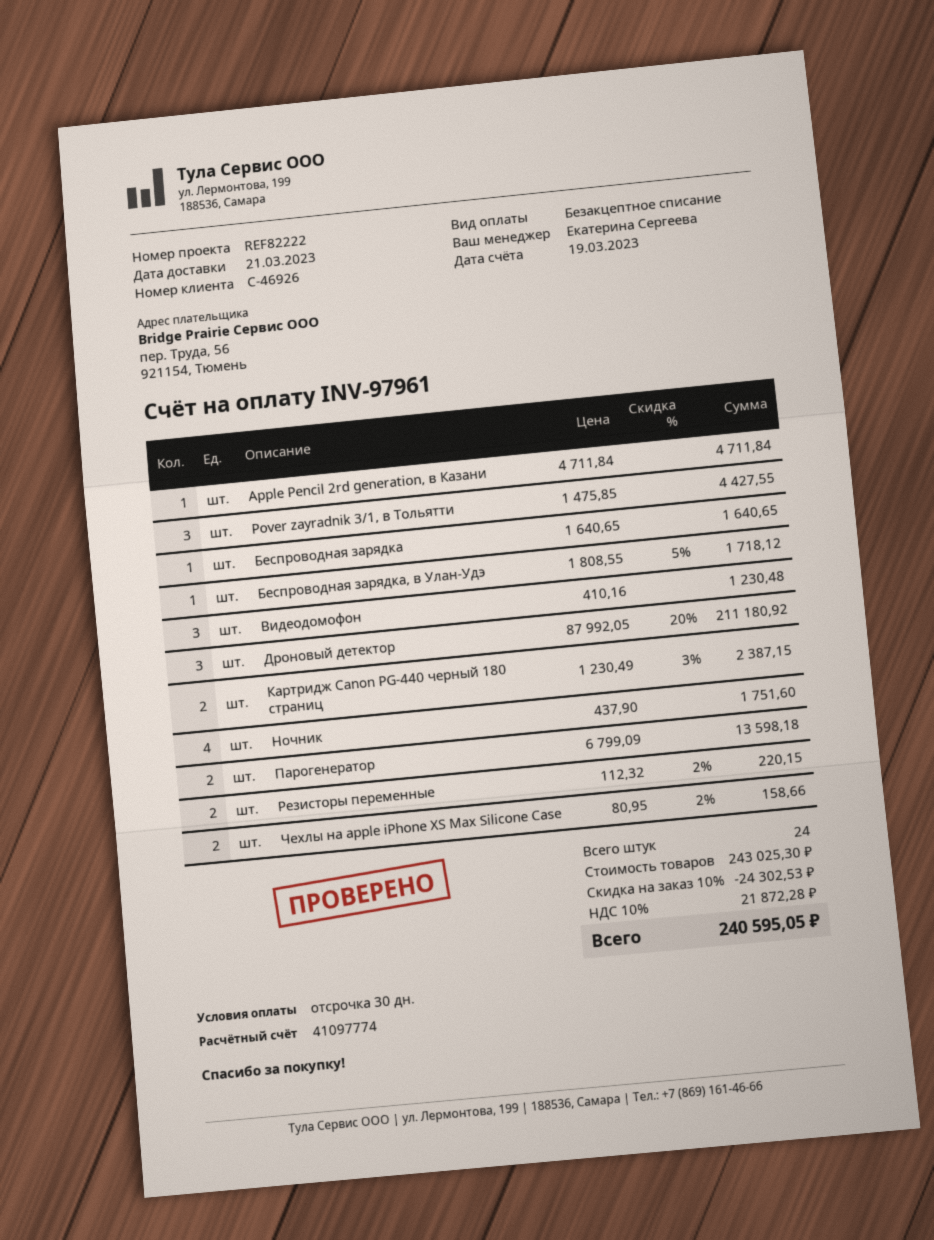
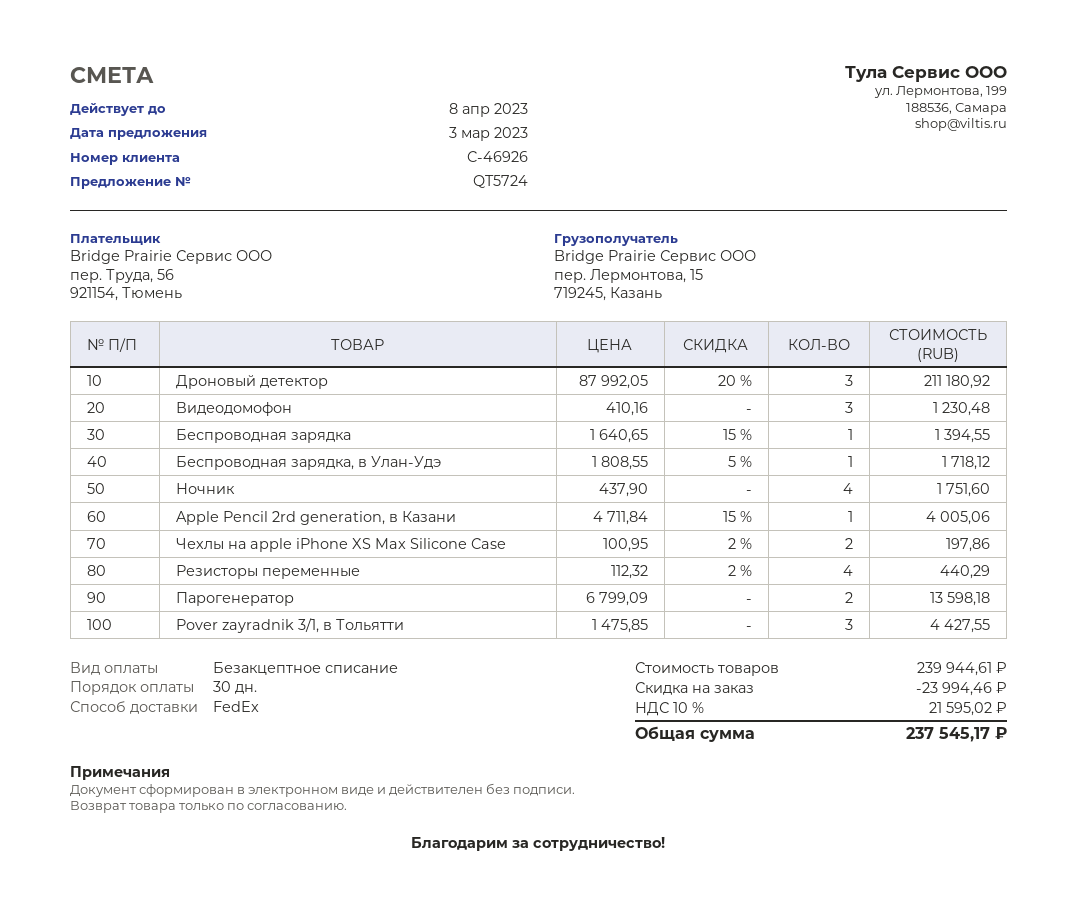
Apple Pencil 2rd generation, в Казани: 1 x 4711.84 = 4711.84 -> 1 x 4711.84 - 15% = 4005.06
Беспроводная зарядка: 1 x 1640.65 = 1640.65 -> 1 x 1640.65 - 15% = 1394.55
Картридж Canon PG-440 черный 180 страниц: 2 x 1230.49 - 3% = 2387.15 -> none
Резисторы переменные: 2 x 112.32 - 2% = 220.15 -> 4 x 112.32 - 2% = 440.29
Чехлы на apple iPhone XS Max Silicone Case: 2 x 80.95 - 2% = 158.66 -> 2 x 100.95 - 2% = 197.86
subtotal: 243025.30 -> 239944.61
discount: 24302.53 -> 23994.46
tax: 10% = 21872.28 -> 10% = 21595.02
total: 240595.05 -> 237545.17

